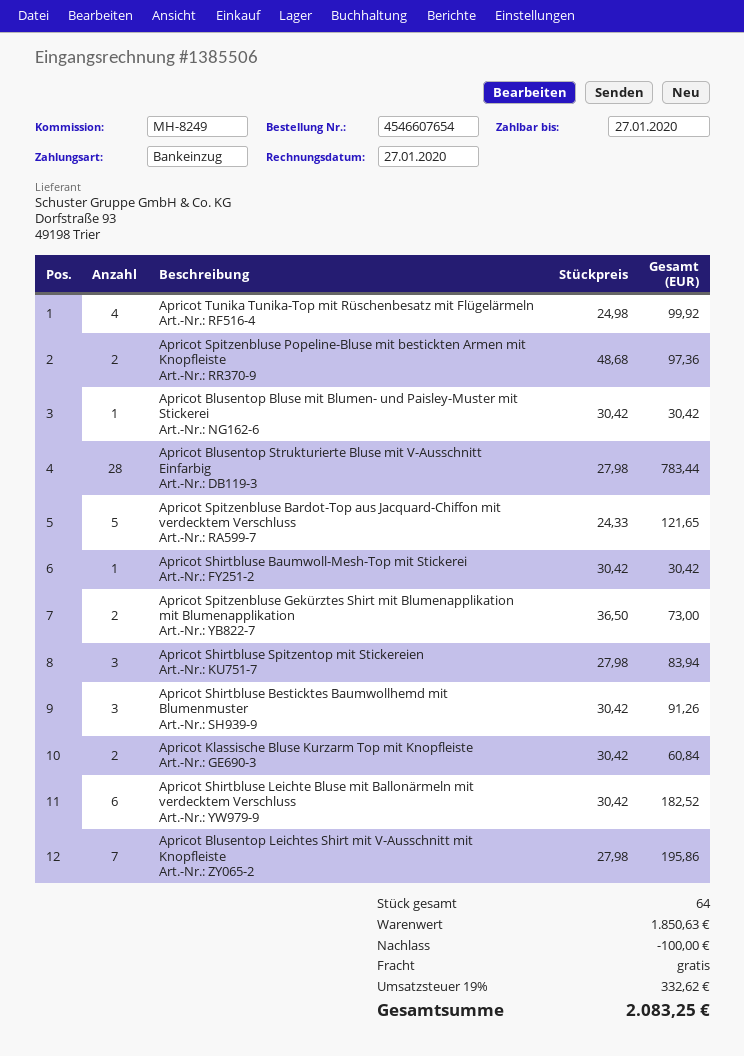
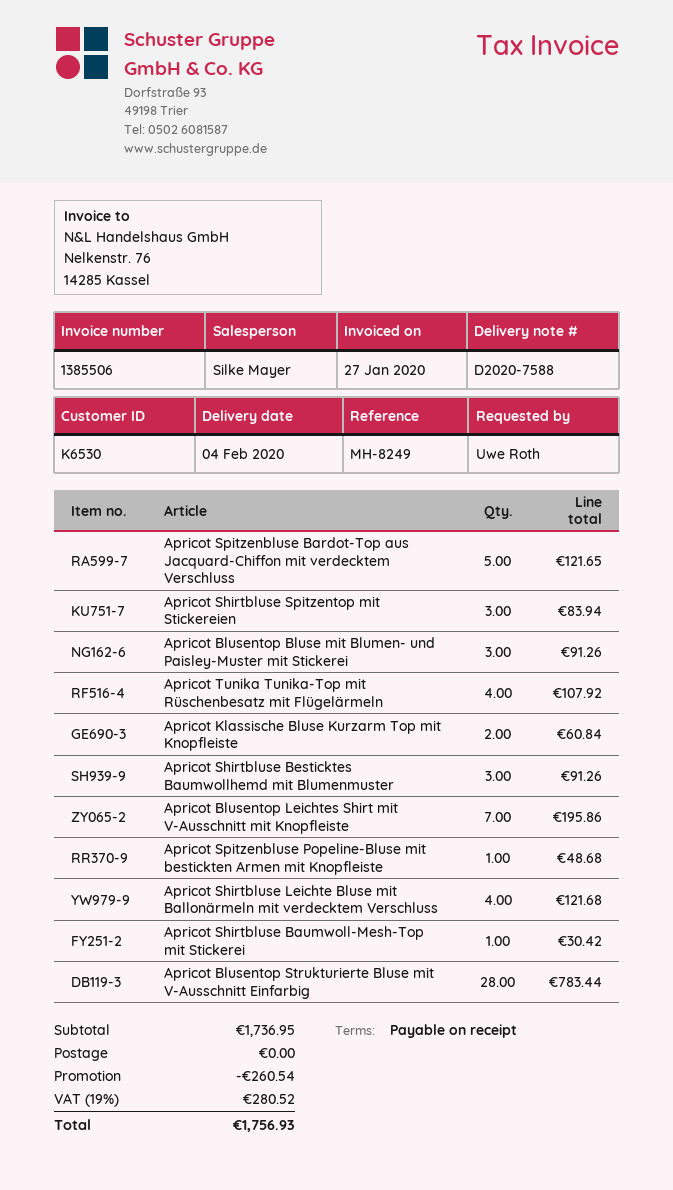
Apricot Tunika Tunika-Top mit Rüschenbesatz mit Flügelärmeln: 4 for 99.92 -> 4 for 107.92
Apricot Spitzenbluse Popeline-Bluse mit bestickten Armen mit Knopfleiste: 2 for 97.36 -> 1 for 48.68
Apricot Blusentop Bluse mit Blumen- und Paisley-Muster mit Stickerei: 1 for 30.42 -> 3 for 91.26
Apricot Spitzenbluse Gekürztes Shirt mit Blumenapplikation mit Blumenapplikation: 2 for 73.00 -> none
Apricot Shirtbluse Leichte Bluse mit Ballonärmeln mit verdecktem Verschluss: 6 for 182.52 -> 4 for 121.68
subtotal: 1850.63 -> 1736.95
discount: 100.00 -> 260.54
tax: 19% = 332.62 -> 19% = 280.52
total: 2083.25 -> 1756.93

